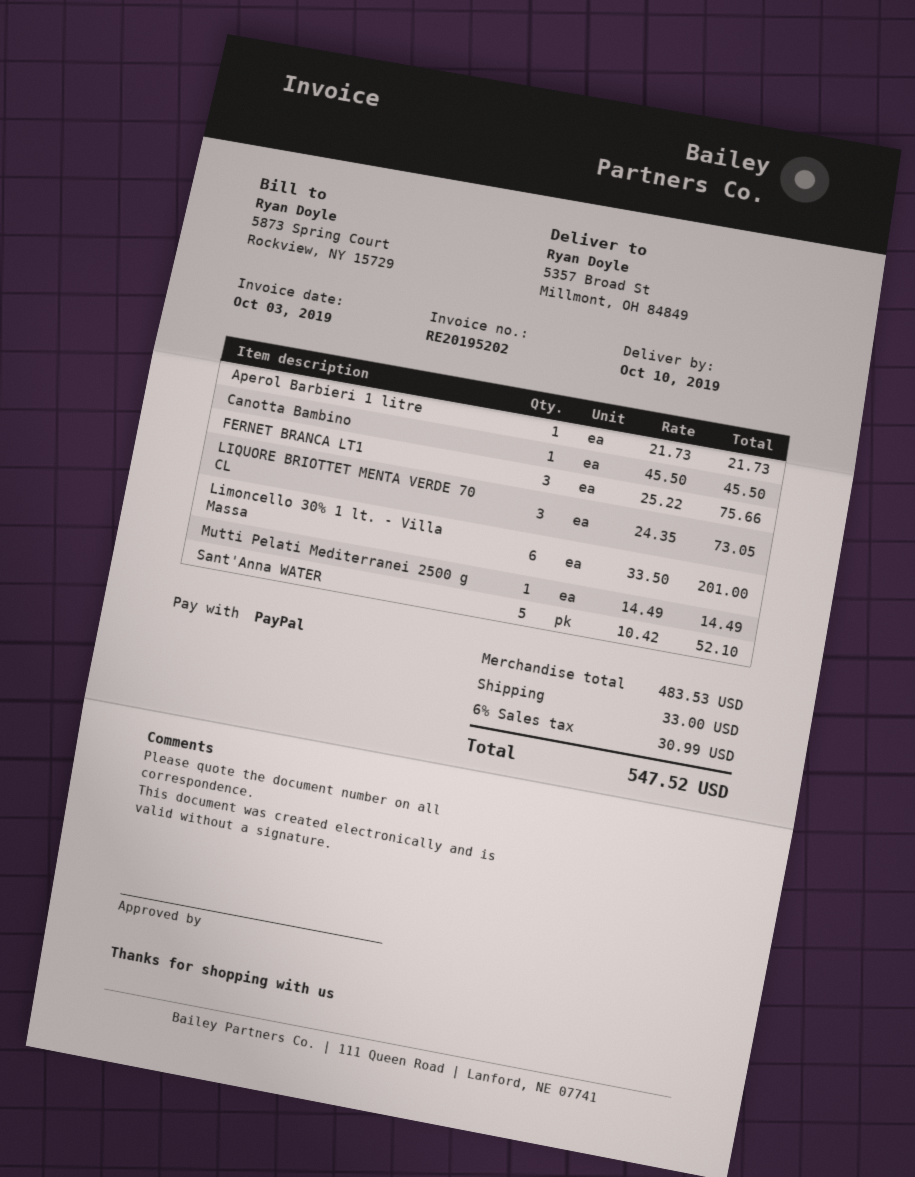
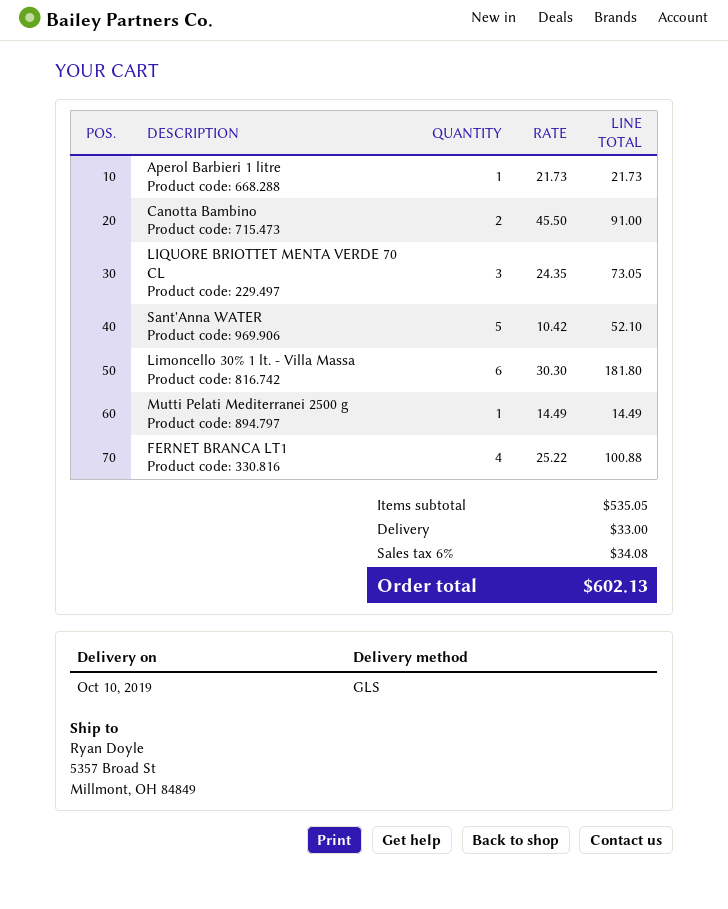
Canotta Bambino: 1 x 45.50 = 45.50 -> 2 x 45.50 = 91.00
FERNET BRANCA LT1: 3 x 25.22 = 75.66 -> 4 x 25.22 = 100.88
Limoncello 30% 1 lt. - Villa Massa: 6 x 33.50 = 201.00 -> 6 x 30.30 = 181.80
subtotal: 483.53 -> 535.05
tax: 6% = 30.99 -> 6% = 34.08
total: 547.52 -> 602.13

